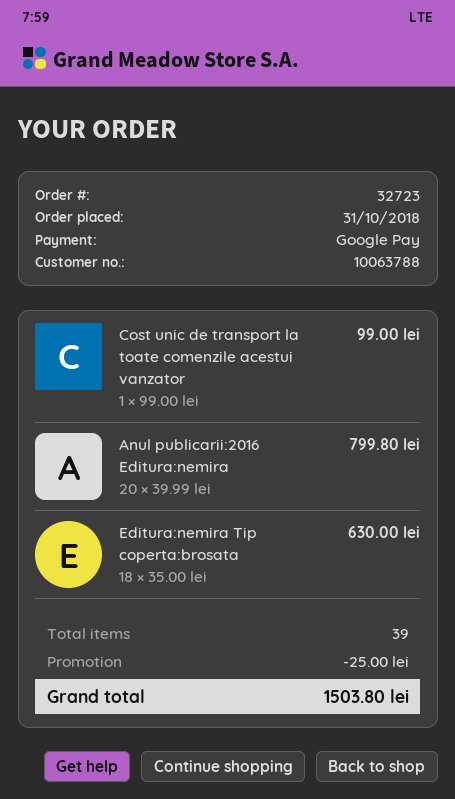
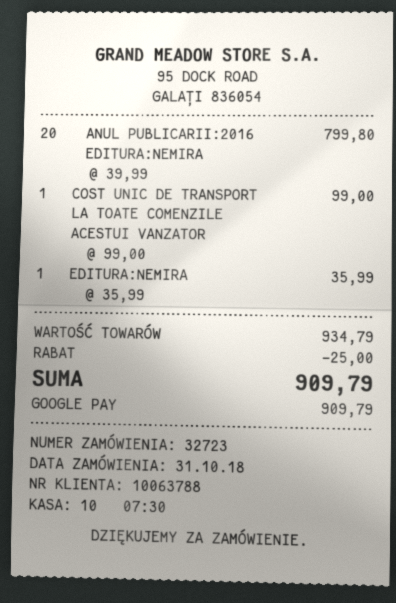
Editura:nemira Tip coperta:brosata: 18 x 35.00 = 630.00 -> none
EDITURA:NEMIRA: none -> 1 x 35.99 = 35.99
total: 1503.80 -> 909.79

